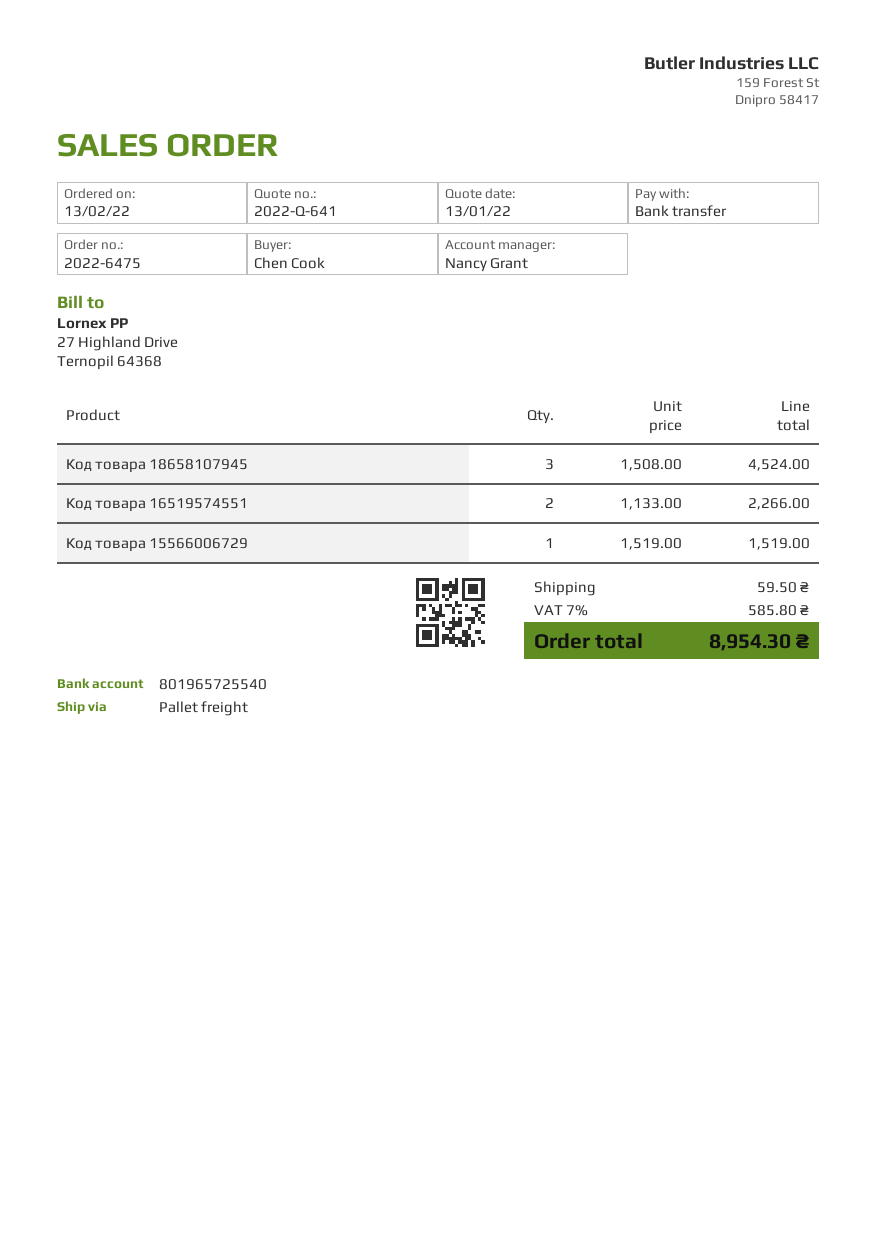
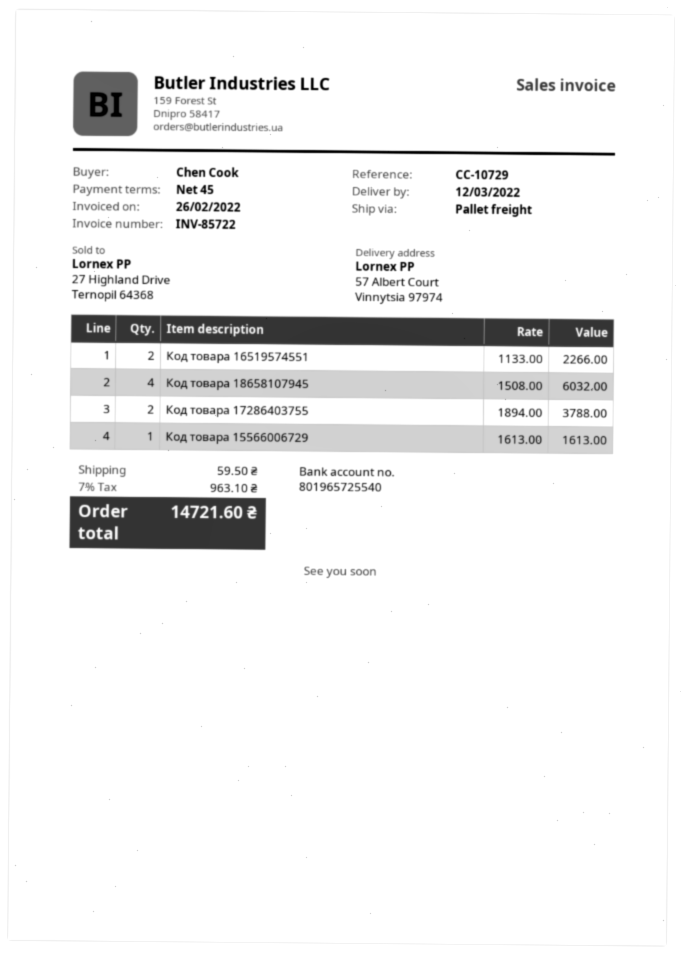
Код товара 18658107945: 3 x 1508.00 = 4524.00 -> 4 x 1508.00 = 6032.00
Код товара 15566006729: 1 x 1519.00 = 1519.00 -> 1 x 1613.00 = 1613.00
Код товара 17286403755: none -> 2 x 1894.00 = 3788.00
tax: 7% = 585.80 -> 7% = 963.10
total: 8954.30 -> 14721.60

